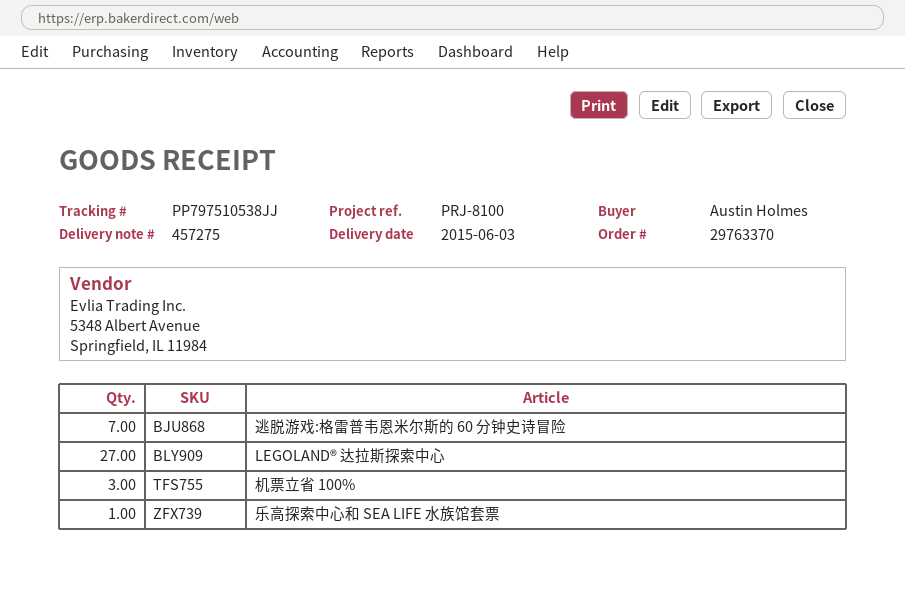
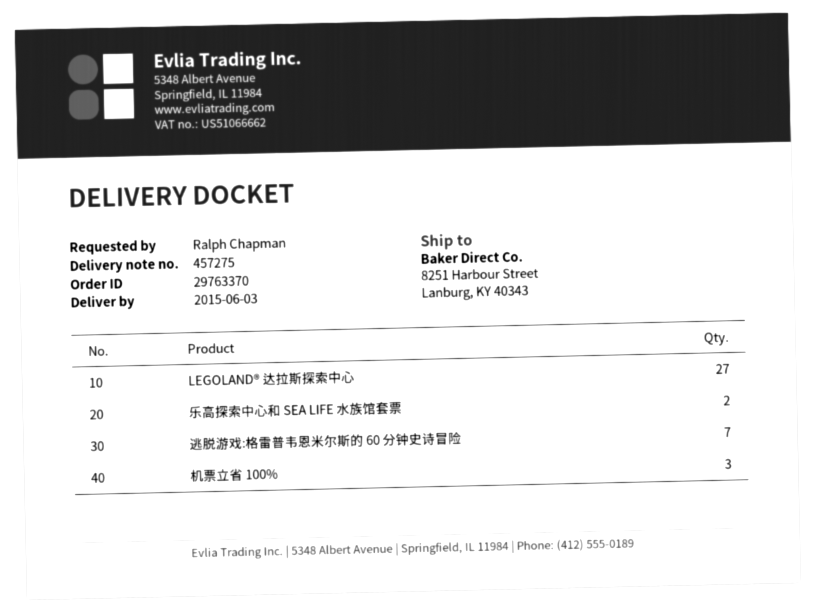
ordered by: Austin Holmes -> Ralph Chapman
乐高探索中心和 SEA LIFE 水族馆套票: 1 -> 2

